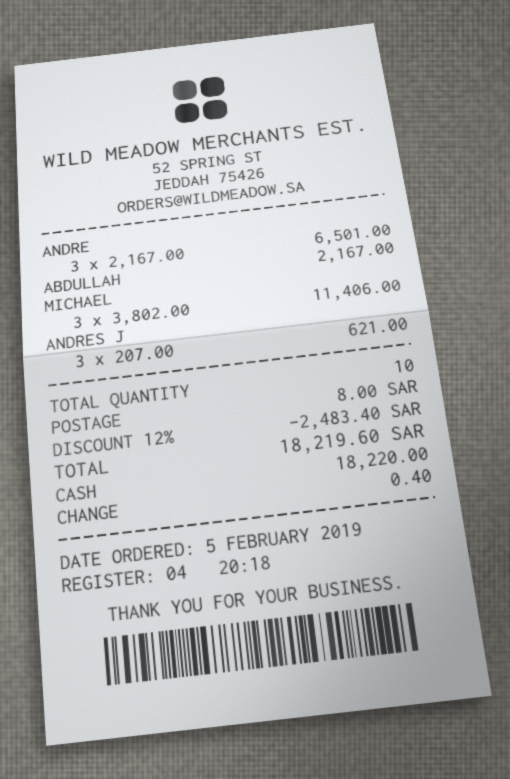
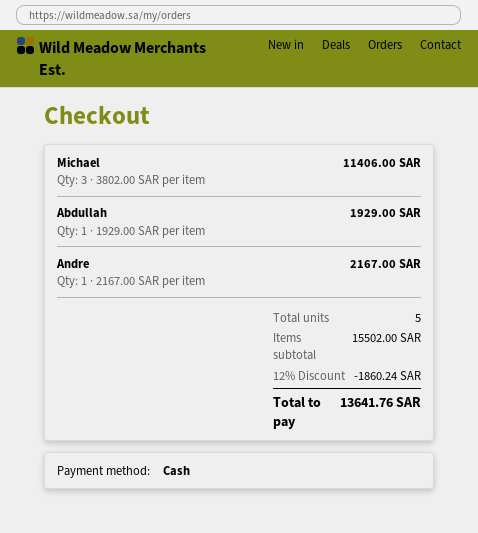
ANDRE: 3 x 2167.00 = 6501.00 -> 1 x 2167.00 = 2167.00
ABDULLAH: 1 x 2167.00 = 2167.00 -> 1 x 1929.00 = 1929.00
ANDRES J: 3 x 207.00 = 621.00 -> none
total quantity: 10 -> 5
discount: 12% = 2483.40 -> 12% = 1860.24
shipping: 8.00 -> none
total: 18219.60 -> 13641.76

